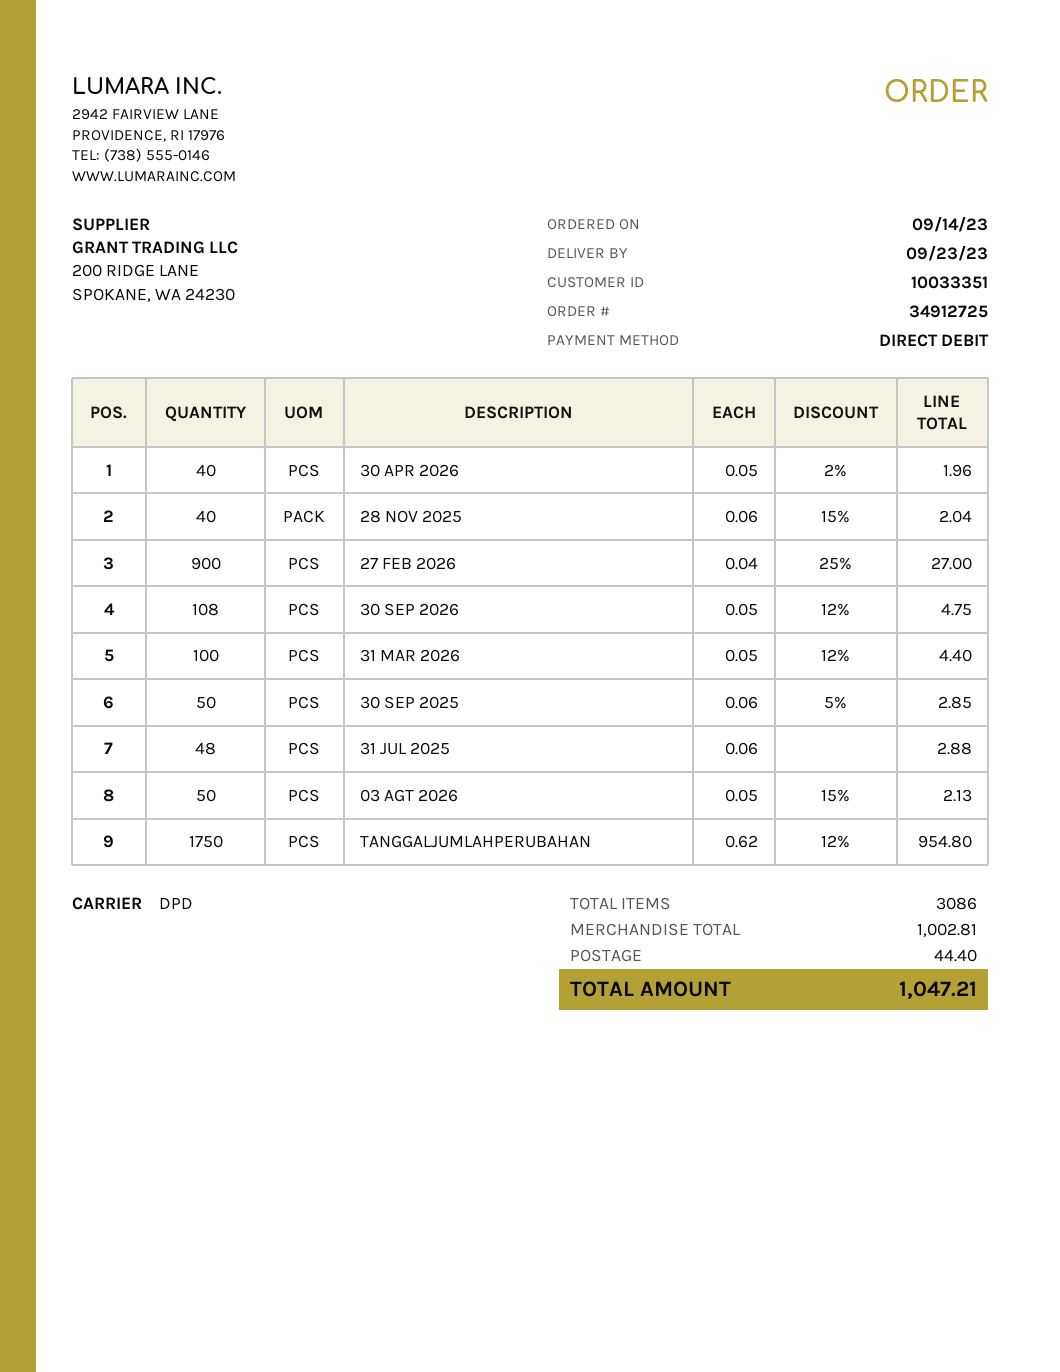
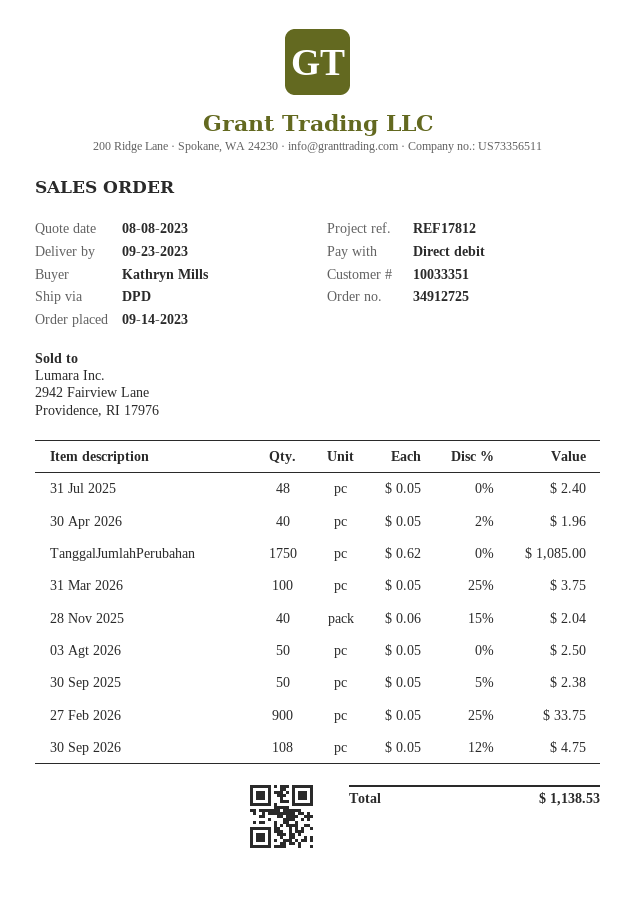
27 FEB 2026: 900 x 0.04 - 25% = 27.00 -> 900 x 0.05 - 25% = 33.75
31 MAR 2026: 100 x 0.05 - 12% = 4.40 -> 100 x 0.05 - 25% = 3.75
30 SEP 2025: 50 x 0.06 - 5% = 2.85 -> 50 x 0.05 - 5% = 2.38
31 JUL 2025: 48 x 0.06 = 2.88 -> 48 x 0.05 = 2.40
03 AGT 2026: 50 x 0.05 - 15% = 2.13 -> 50 x 0.05 = 2.50
TANGGALJUMLAHPERUBAHAN: 1750 x 0.62 - 12% = 954.80 -> 1750 x 0.62 = 1085.00
shipping: 44.40 -> none
total: 1047.21 -> 1138.53

